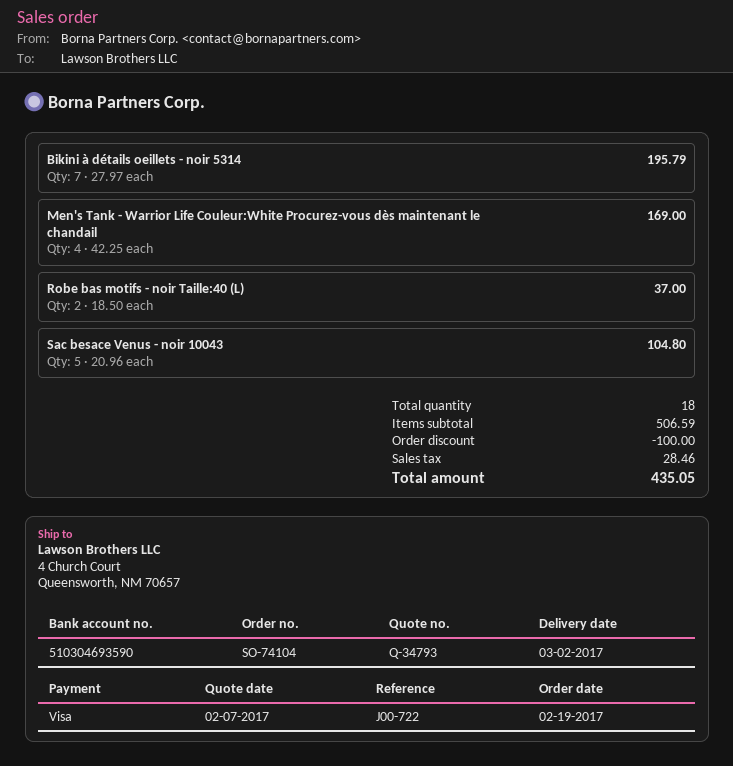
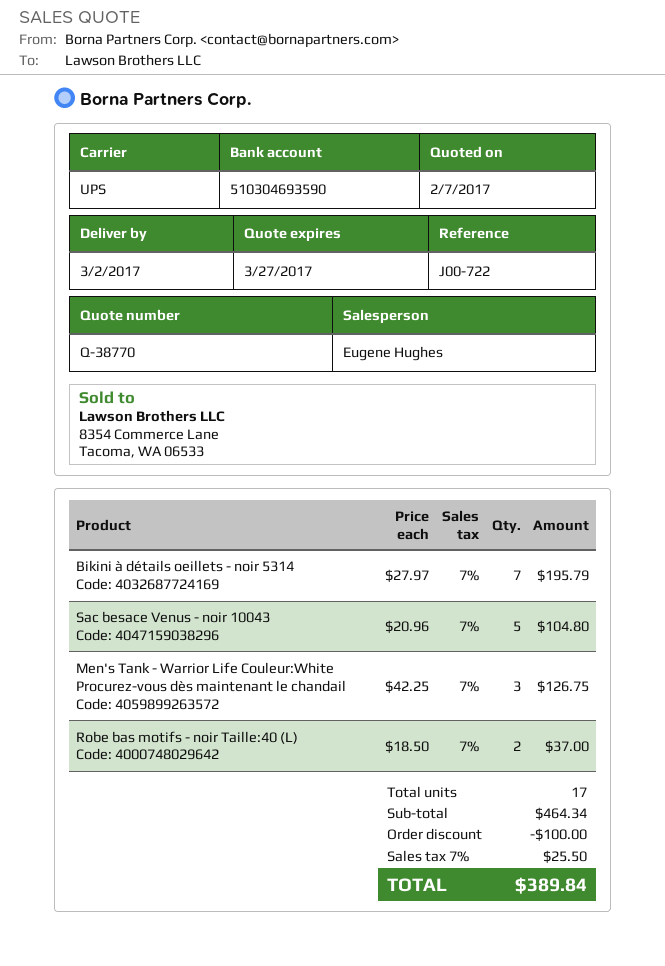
quote number: Q-34793 -> Q-38770
Men's Tank - Warrior Life Couleur:White Procurez-vous dès maintenant le chandail: 4 x 42.25 = 169.00 -> 3 x 42.25 = 126.75
total quantity: 18 -> 17
subtotal: 506.59 -> 464.34
tax: 28.46 -> 25.50
total: 435.05 -> 389.84

